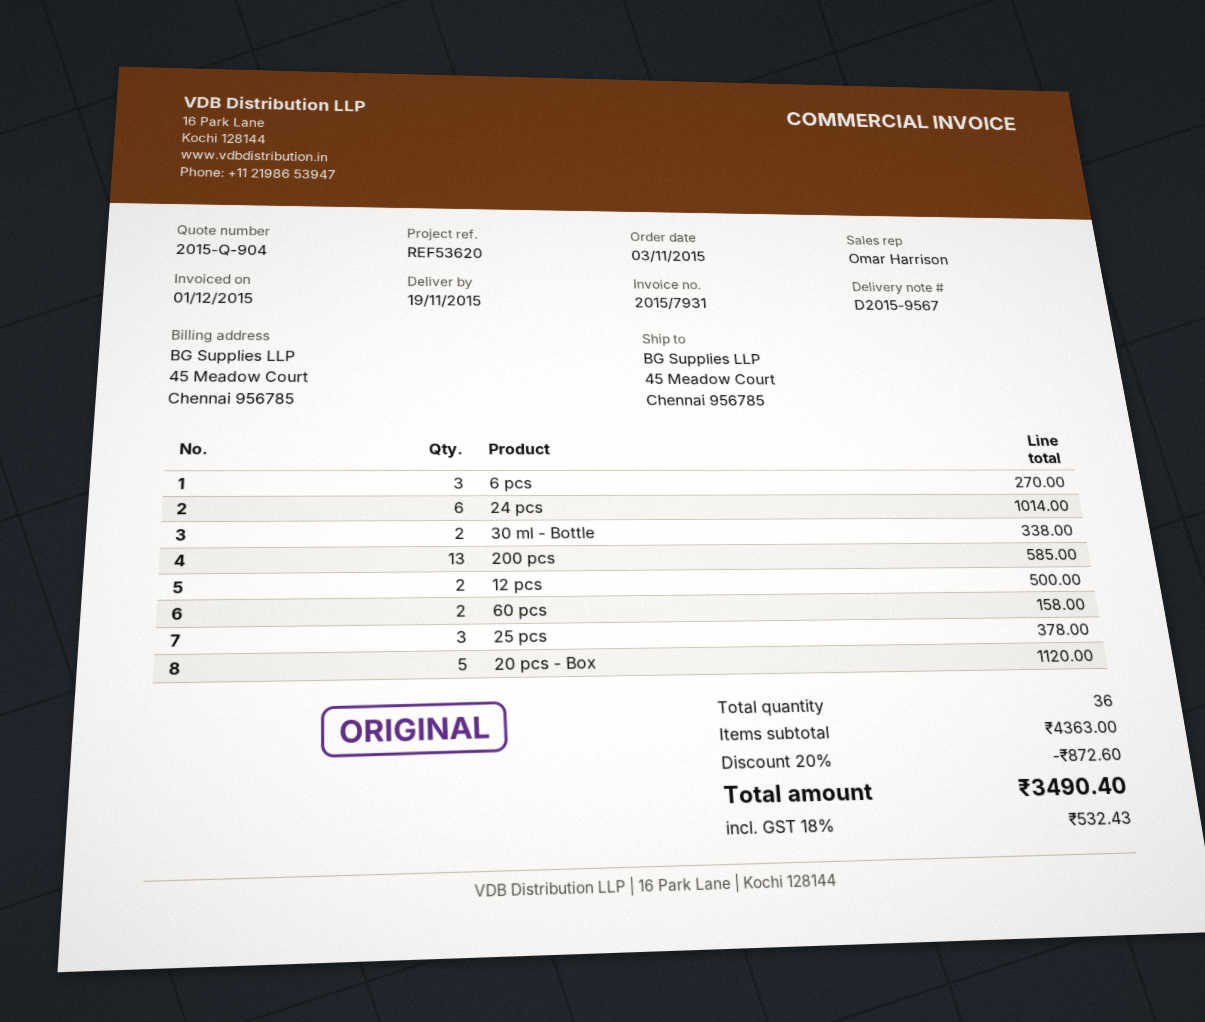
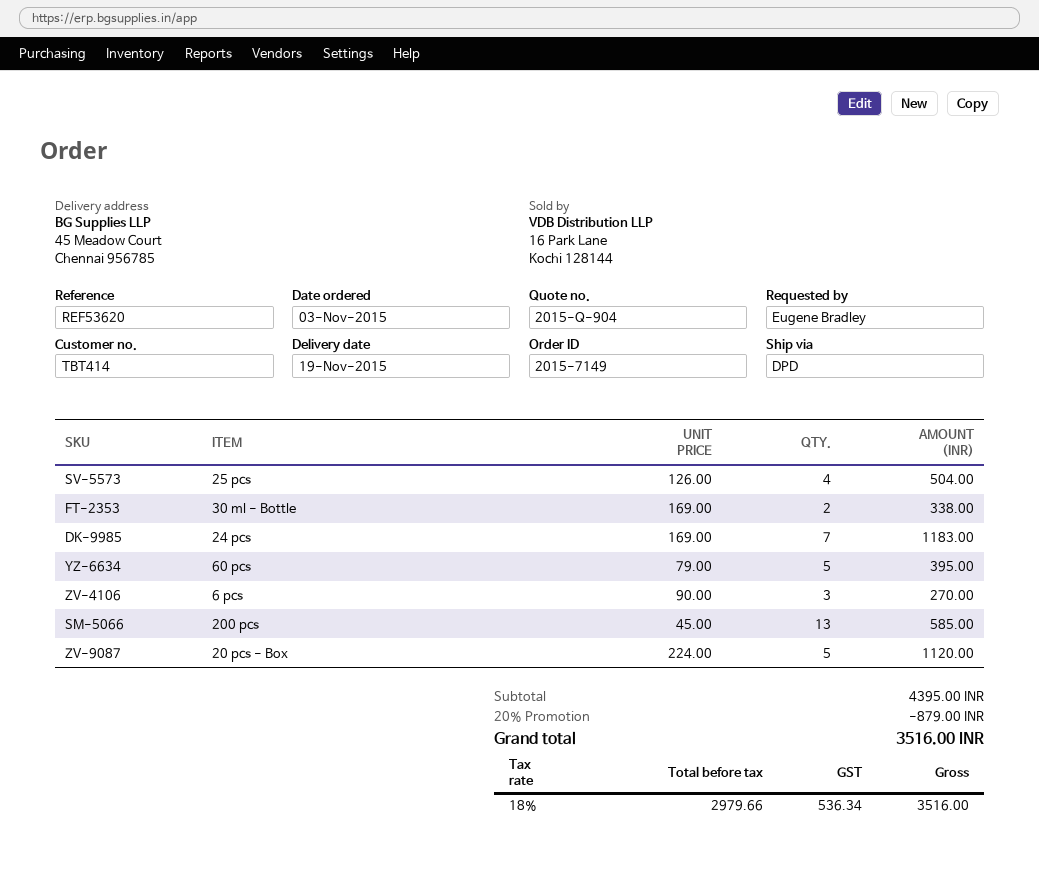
24 pcs: 6 for 1014.00 -> 7 for 1183.00
12 pcs: 2 for 500.00 -> none
60 pcs: 2 for 158.00 -> 5 for 395.00
25 pcs: 3 for 378.00 -> 4 for 504.00
subtotal: 4363.00 -> 4395.00
discount: 20% = 872.60 -> 20% = 879.00
tax: 18% = 532.43 -> 18% = 536.34
total: 3490.40 -> 3516.00

